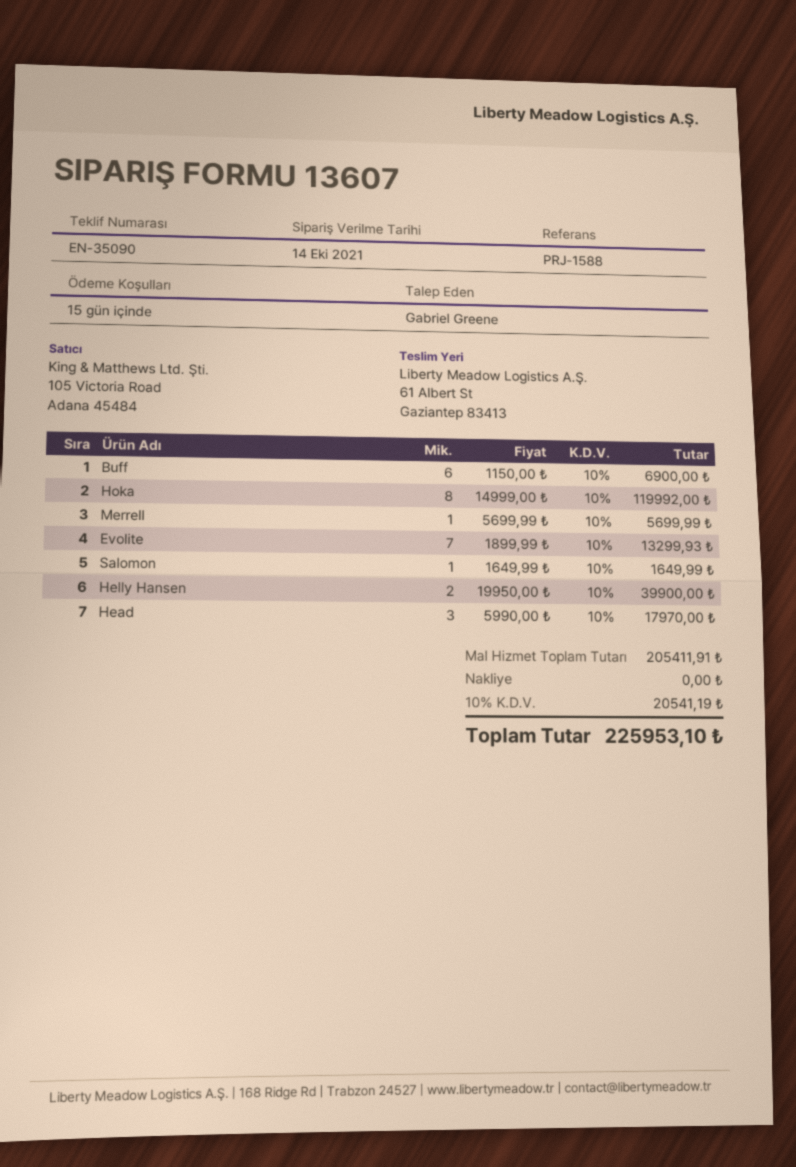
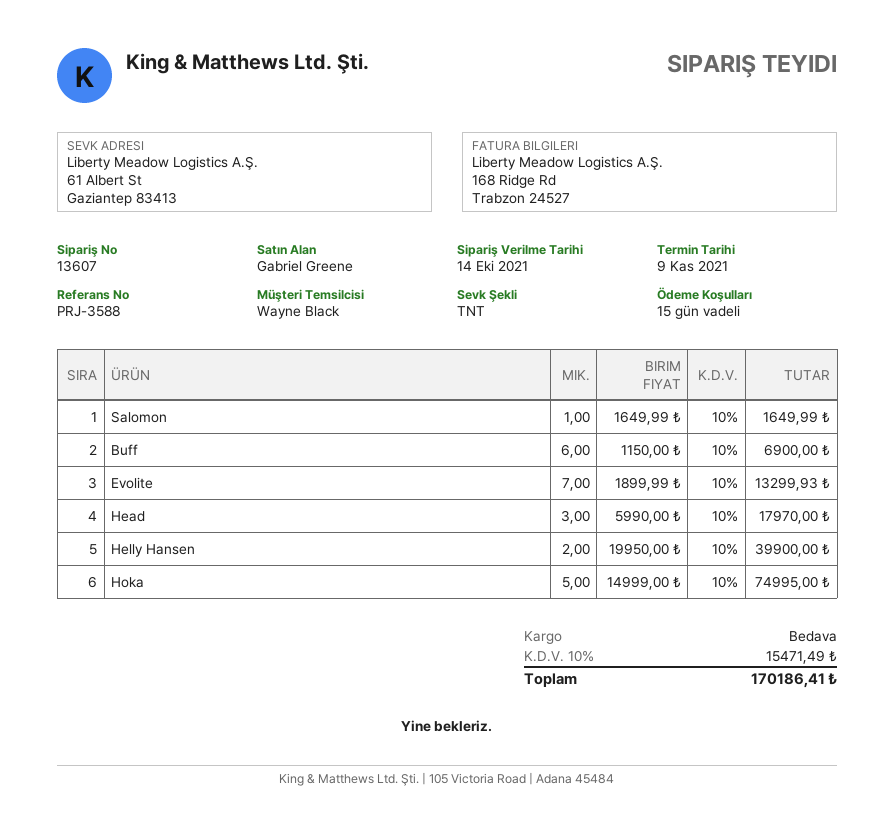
reference: PRJ-1588 -> PRJ-3588
Hoka: 8 x 14999.00 = 119992.00 -> 5 x 14999.00 = 74995.00
Merrell: 1 x 5699.99 = 5699.99 -> none
tax: 10% = 20541.19 -> 10% = 15471.49
total: 225953.10 -> 170186.41

